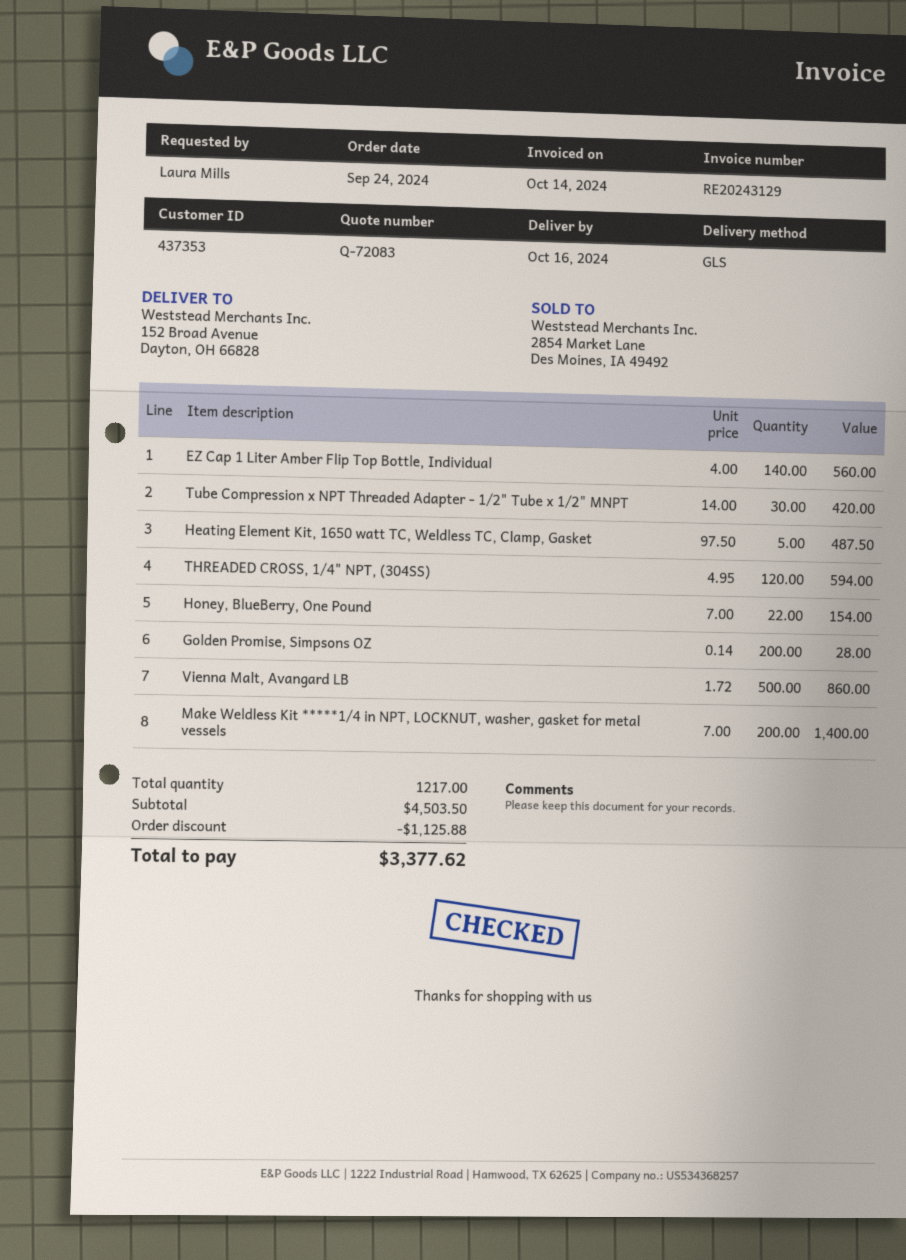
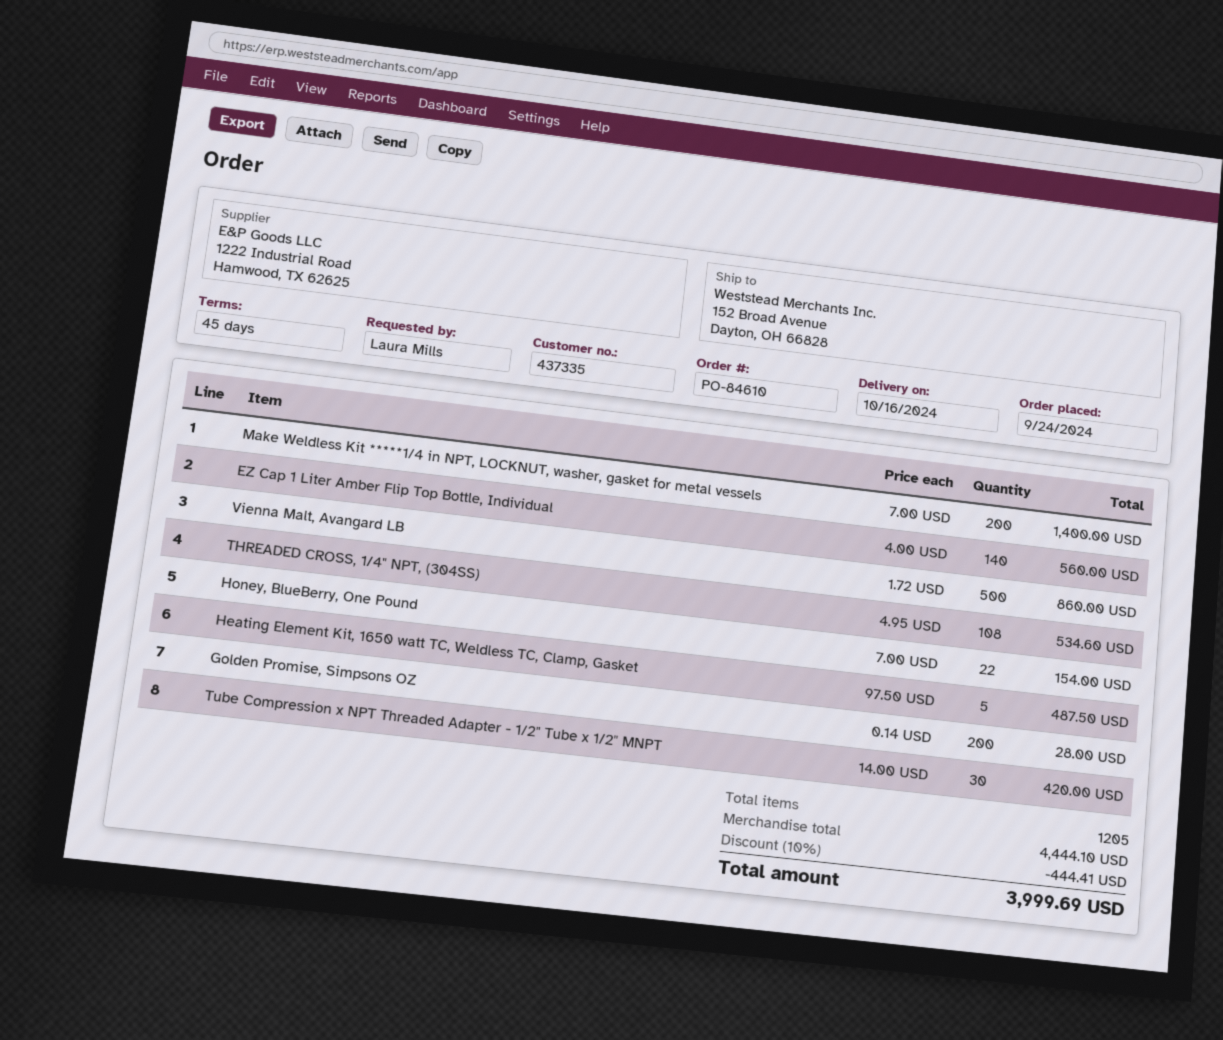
customer number: 437353 -> 437335
THREADED CROSS, 1/4" NPT, (304SS): 120 x 4.95 = 594.00 -> 108 x 4.95 = 534.60
total quantity: 1217 -> 1205
subtotal: 4503.50 -> 4444.10
discount: 1125.88 -> 444.41
total: 3377.62 -> 3999.69

